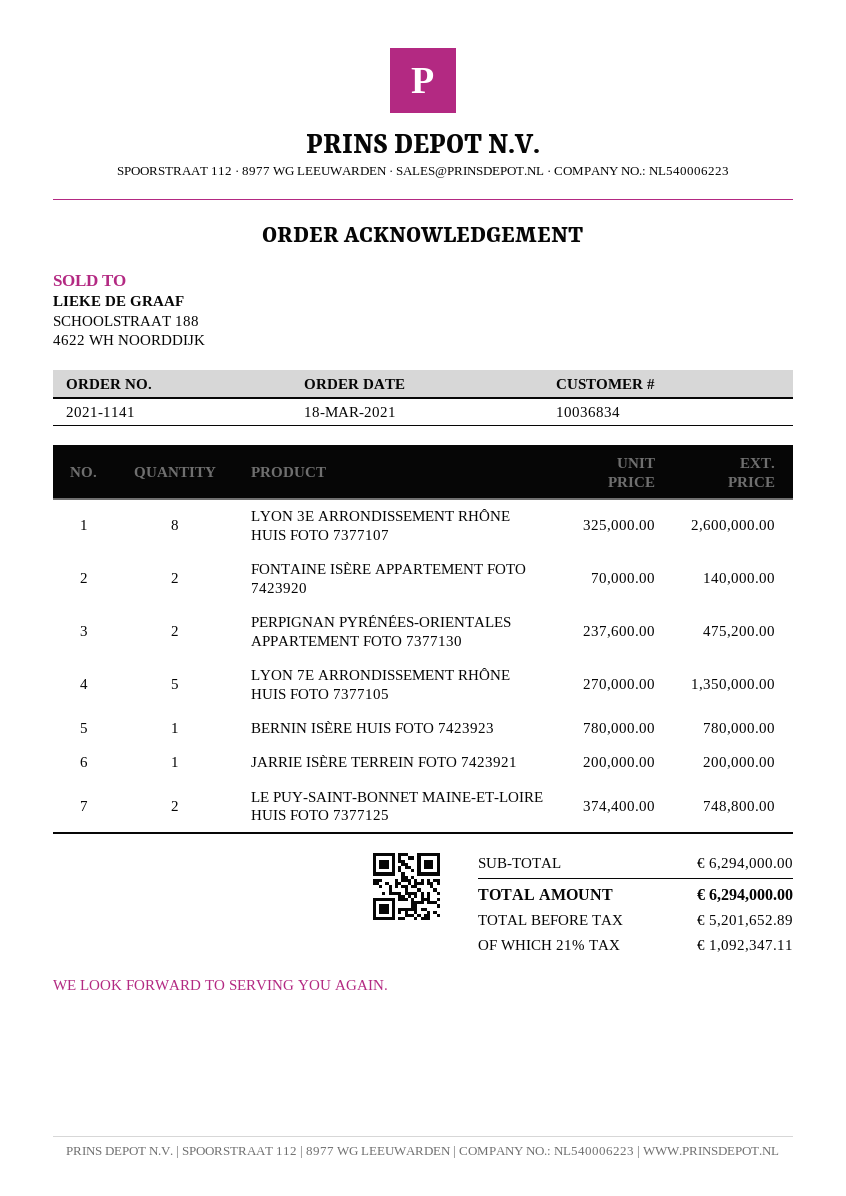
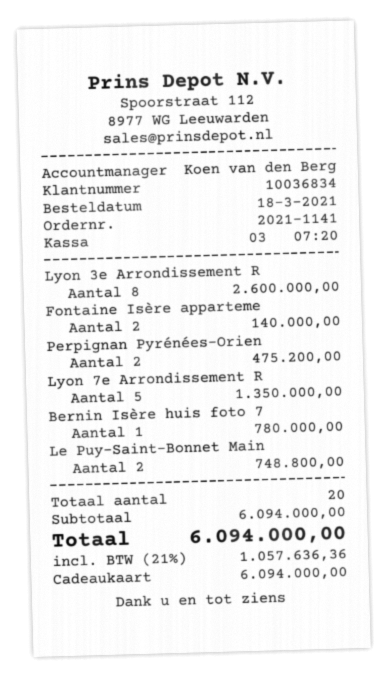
JARRIE ISÈRE TERREIN FOTO 7423921: 1 for 200000.00 -> none
subtotal: 6294000.00 -> 6094000.00
tax: 21% = 1092347.11 -> 21% = 1057636.36
total: 6294000.00 -> 6094000.00

